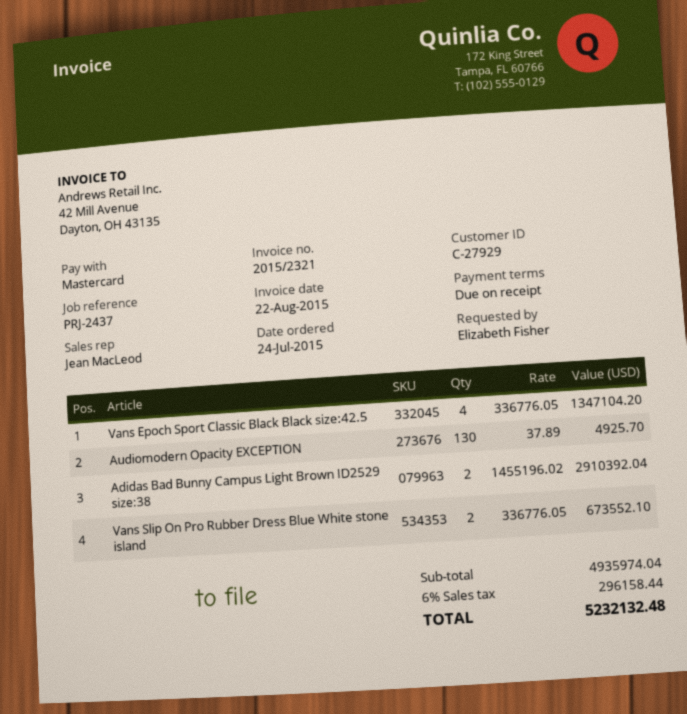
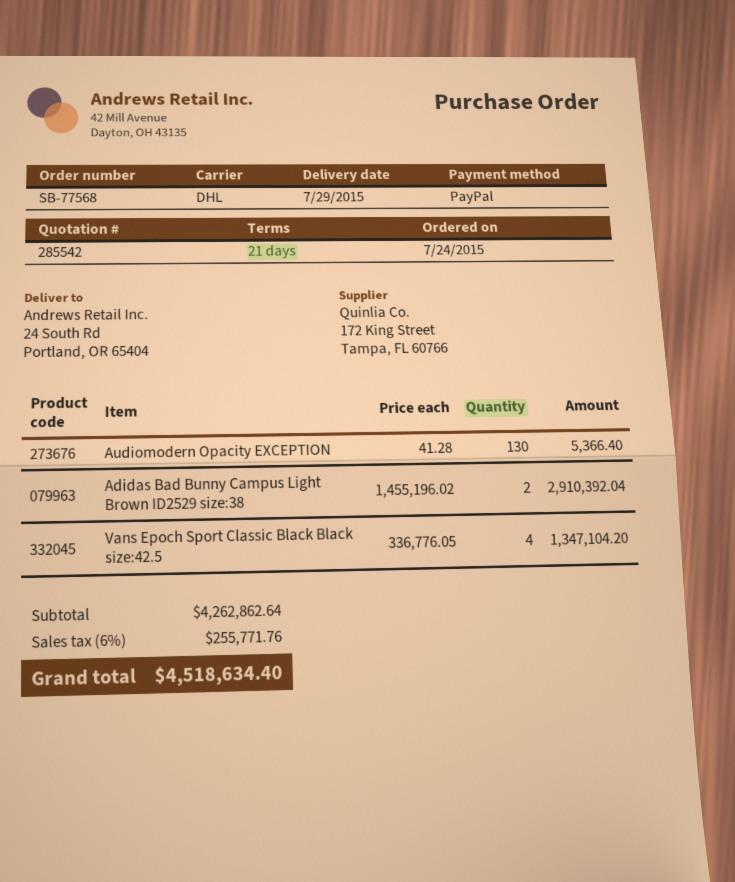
payment terms: on receipt -> 21 days
payment method: Mastercard -> PayPal
Audiomodern Opacity EXCEPTION: 130 x 37.89 = 4925.70 -> 130 x 41.28 = 5366.40
Vans Slip On Pro Rubber Dress Blue White stone island: 2 x 336776.05 = 673552.10 -> none
subtotal: 4935974.04 -> 4262862.64
tax: 6% = 296158.44 -> 6% = 255771.76
total: 5232132.48 -> 4518634.40

